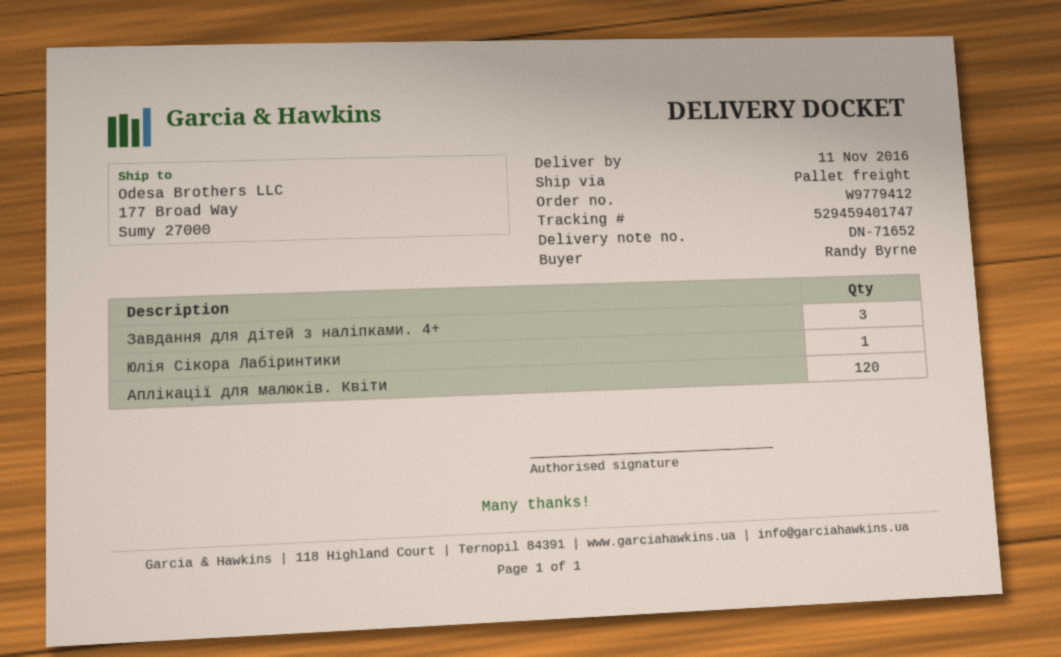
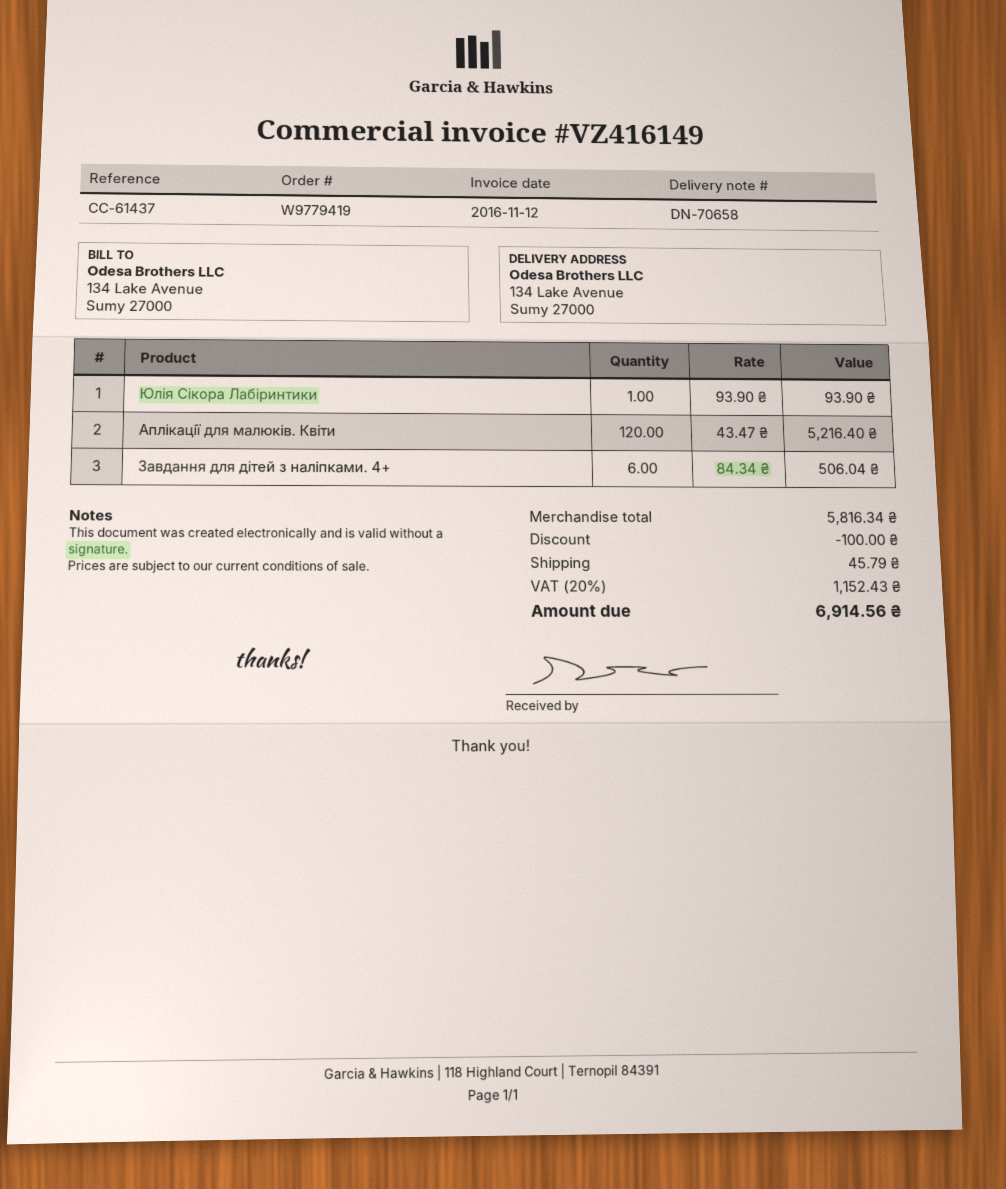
order number: W9779412 -> W9779419
delivery note number: DN-71652 -> DN-70658
ship to: 177 Broad Way, Sumy 27000 -> 134 Lake Avenue, Sumy 27000
Завдання для дітей з наліпками. 4+: 3 -> 6

